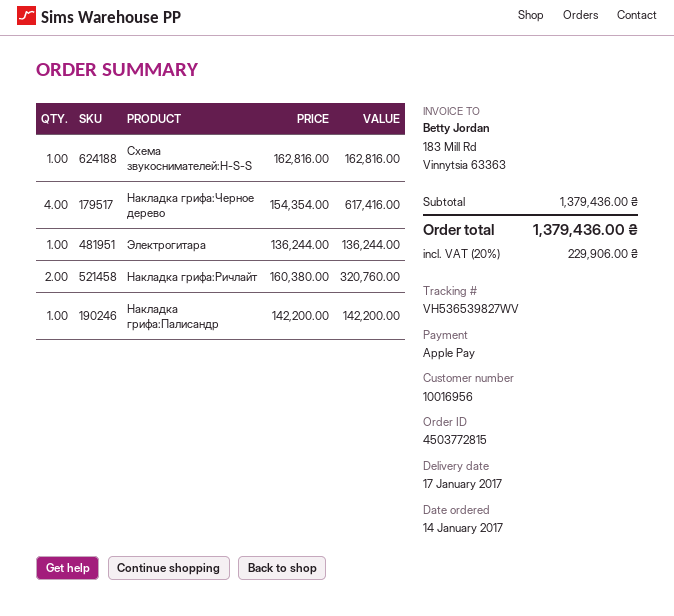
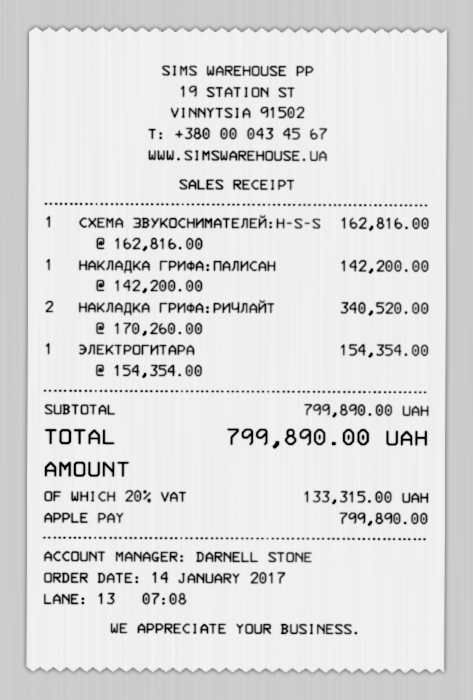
Накладка грифа:Черное дерево: 4 x 154354.00 = 617416.00 -> none
Электрогитара: 1 x 136244.00 = 136244.00 -> 1 x 154354.00 = 154354.00
Накладка грифа:Ричлайт: 2 x 160380.00 = 320760.00 -> 2 x 170260.00 = 340520.00
subtotal: 1379436.00 -> 799890.00
tax: 20% = 229906.00 -> 20% = 133315.00
total: 1379436.00 -> 799890.00

